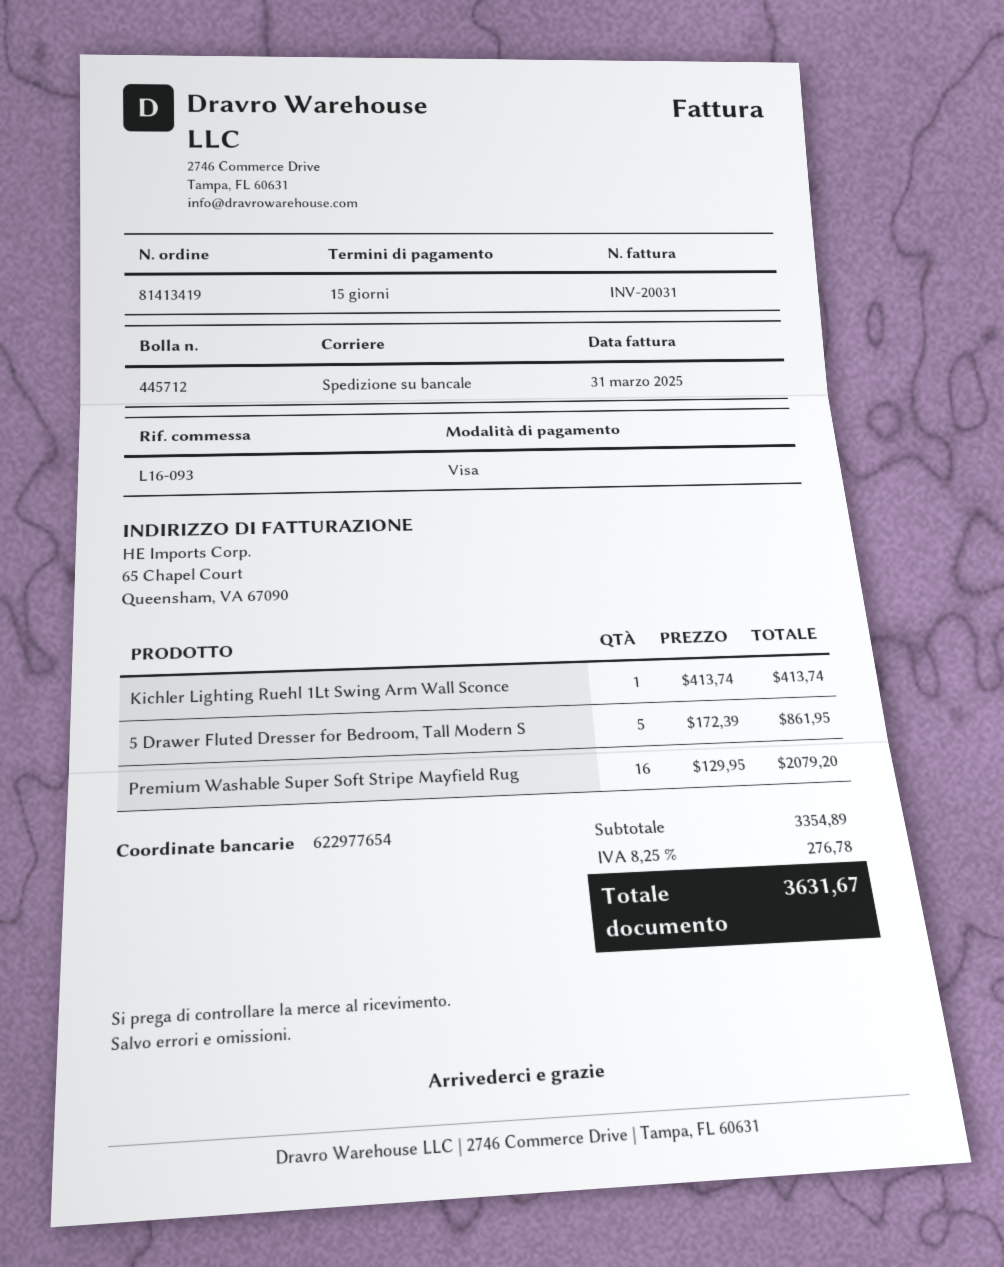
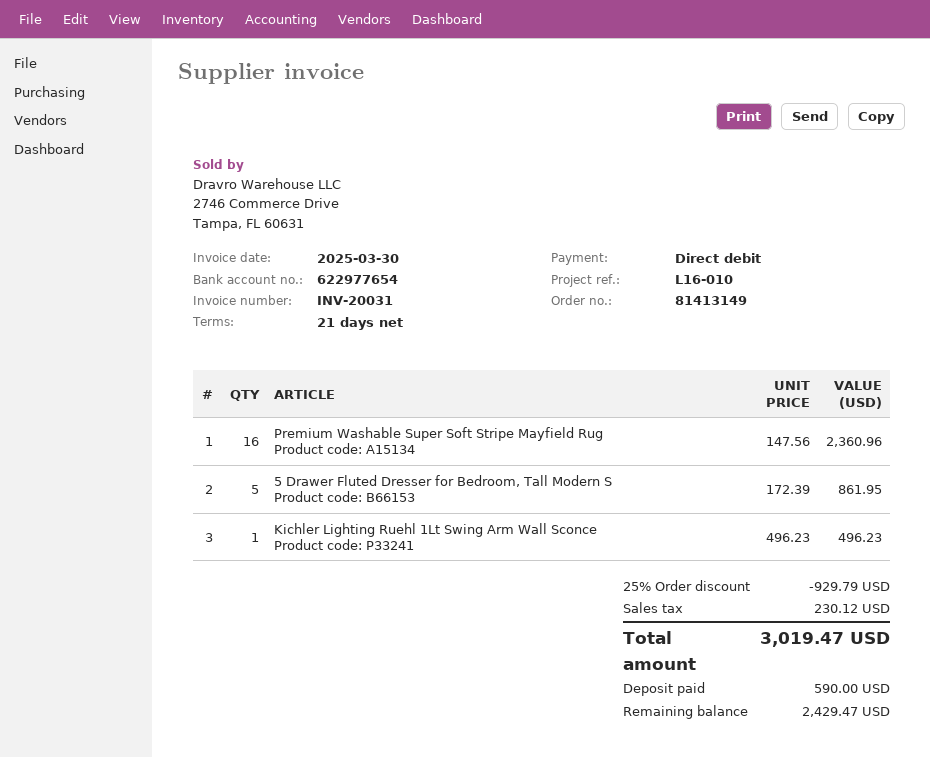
order number: 81413419 -> 81413149
invoice date: 2025-03-31 -> 2025-03-30
payment terms: 15 days -> 21 days
reference: L16-093 -> L16-010
payment method: Visa -> direct debit
Kichler Lighting Ruehl 1Lt Swing Arm Wall Sconce: 1 x 413.74 = 413.74 -> 1 x 496.23 = 496.23
Premium Washable Super Soft Stripe Mayfield Rug: 16 x 129.95 = 2079.20 -> 16 x 147.56 = 2360.96
discount: none -> 25% = 929.79
tax: 276.78 -> 230.12
total: 3631.67 -> 3019.47

